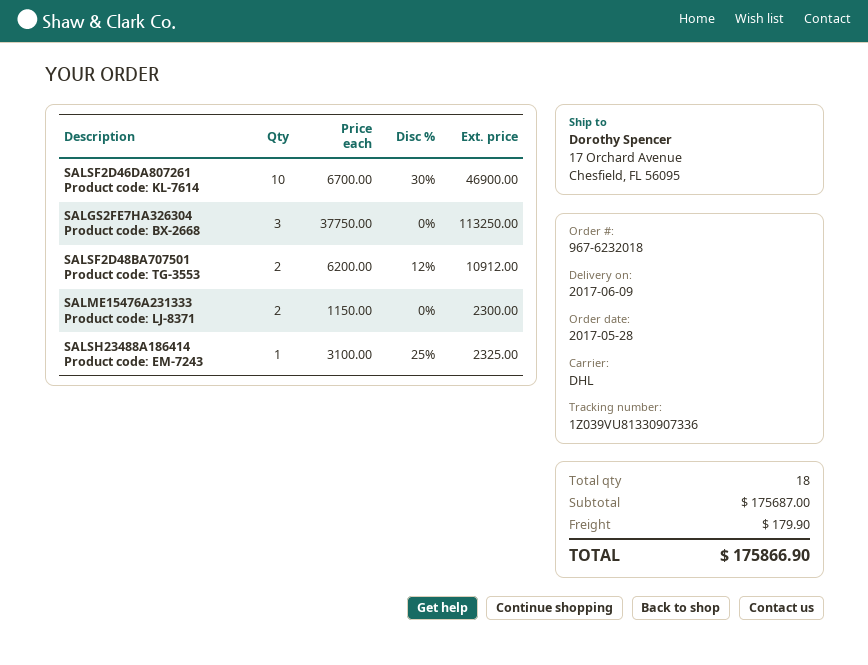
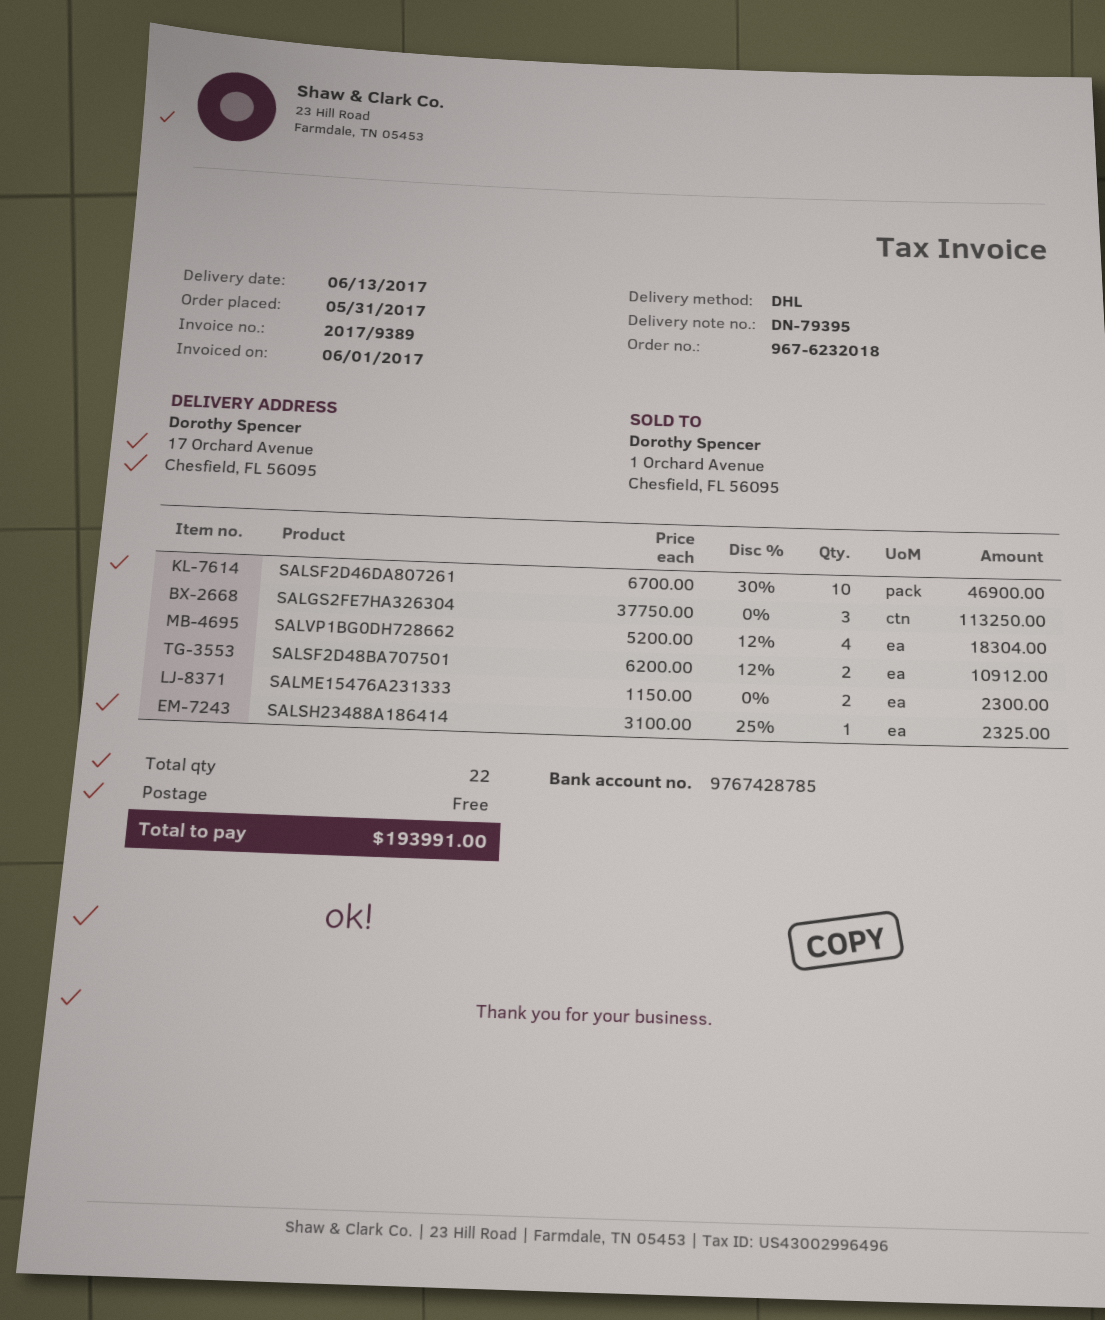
order date: 2017-05-28 -> 2017-05-31
delivery date: 2017-06-09 -> 2017-06-13
SALVP1BG0DH728662: none -> 4 x 5200.00 - 12% = 18304.00
total quantity: 18 -> 22
shipping: 179.90 -> 0.00
total: 175866.90 -> 193991.00

